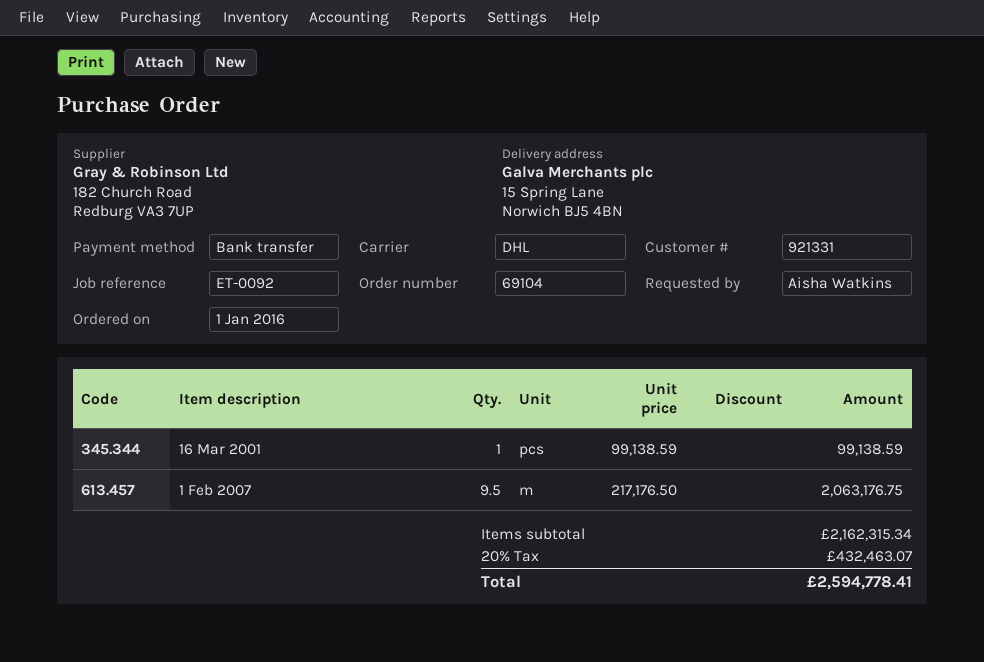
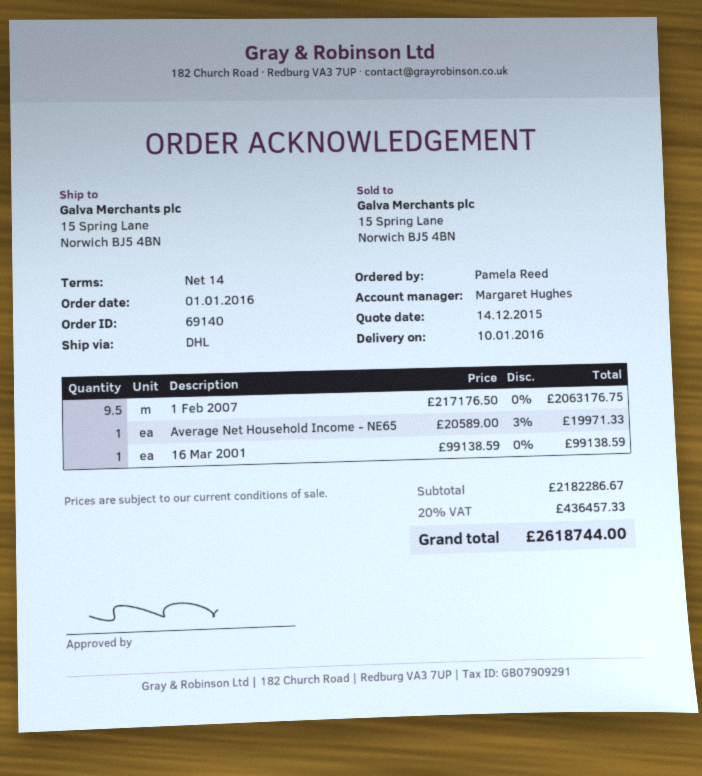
order number: 69104 -> 69140
ordered by: Aisha Watkins -> Pamela Reed
Average Net Household Income - NE65: none -> 1 x 20589.00 - 3% = 19971.33
subtotal: 2162315.34 -> 2182286.67
tax: 20% = 432463.07 -> 20% = 436457.33
total: 2594778.41 -> 2618744.00

